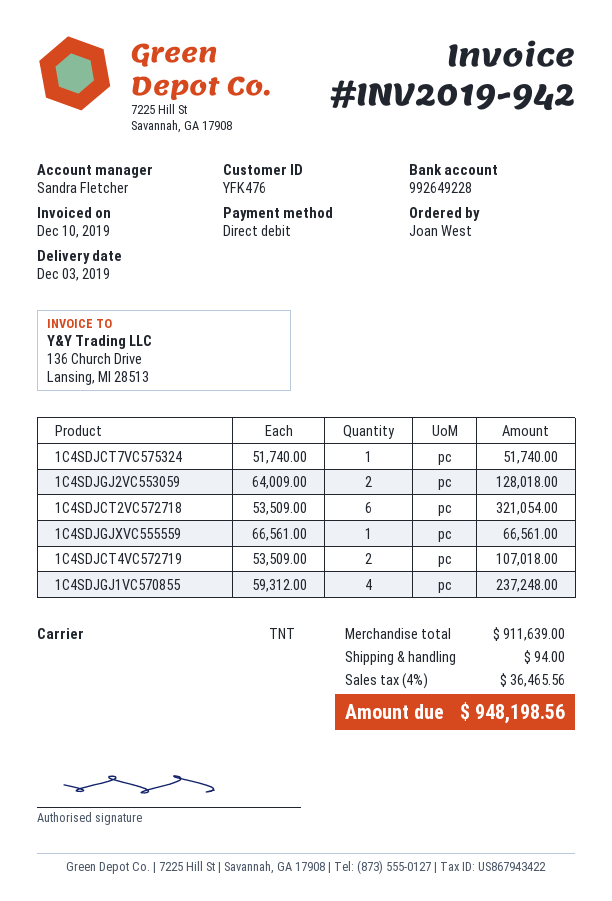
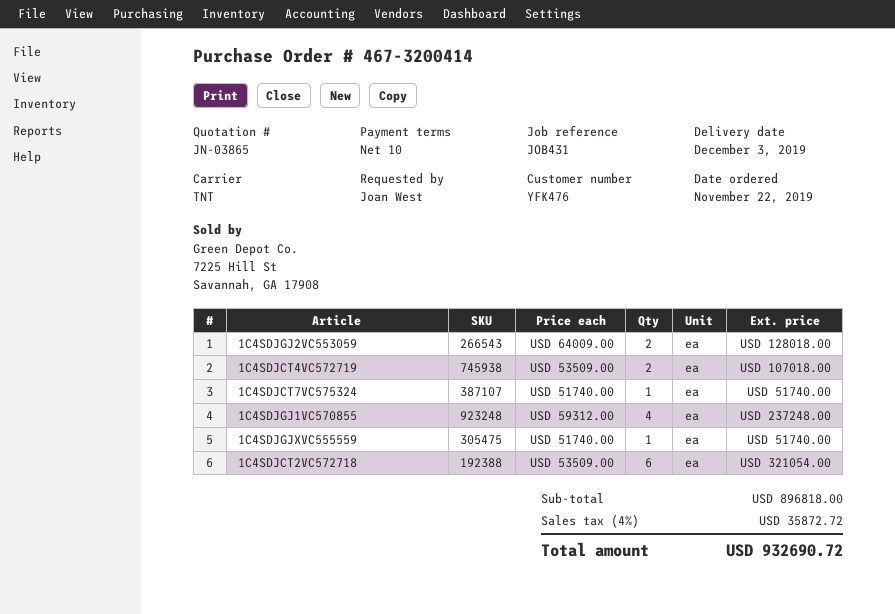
1C4SDJGJXVC555559: 1 x 66561.00 = 66561.00 -> 1 x 51740.00 = 51740.00
subtotal: 911639.00 -> 896818.00
shipping: 94.00 -> none
tax: 4% = 36465.56 -> 4% = 35872.72
total: 948198.56 -> 932690.72

